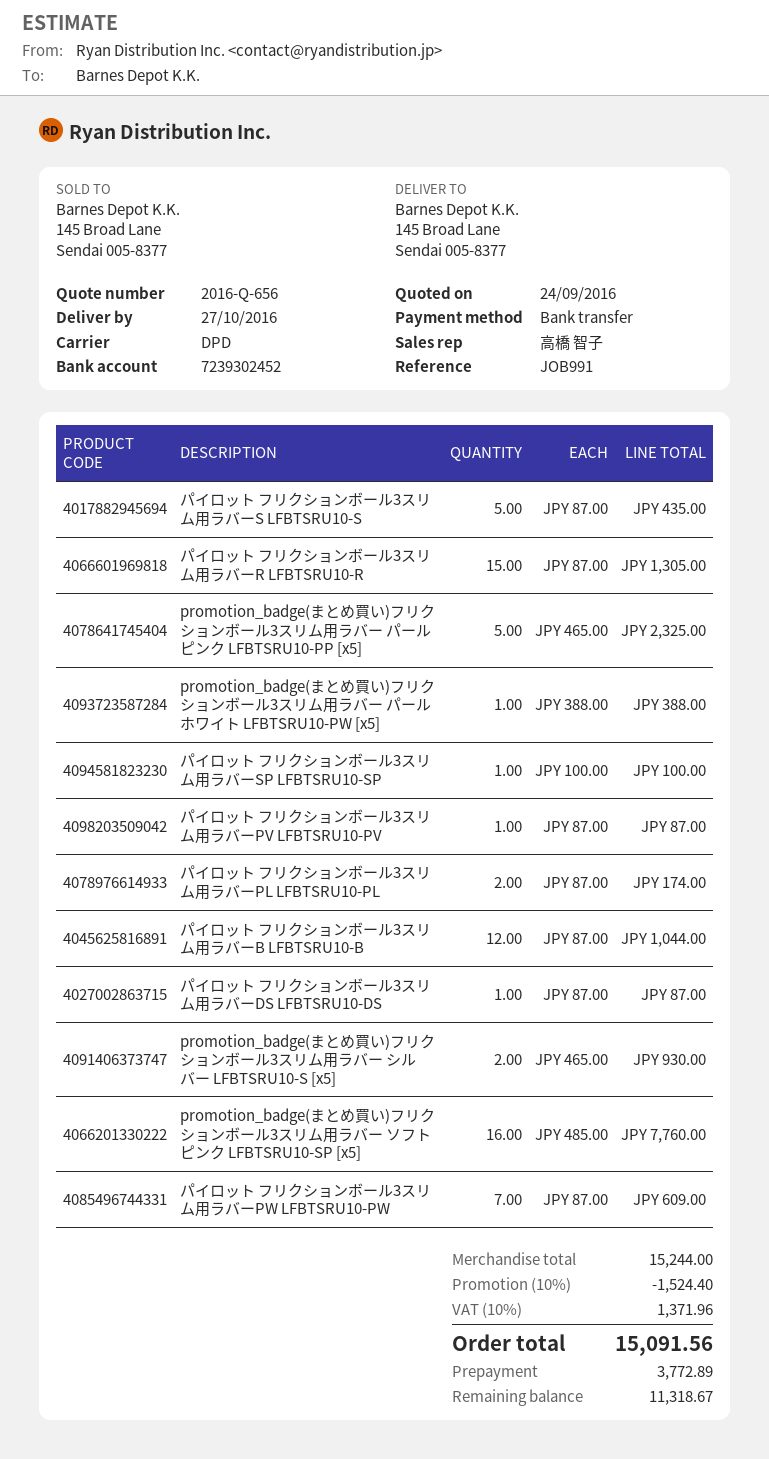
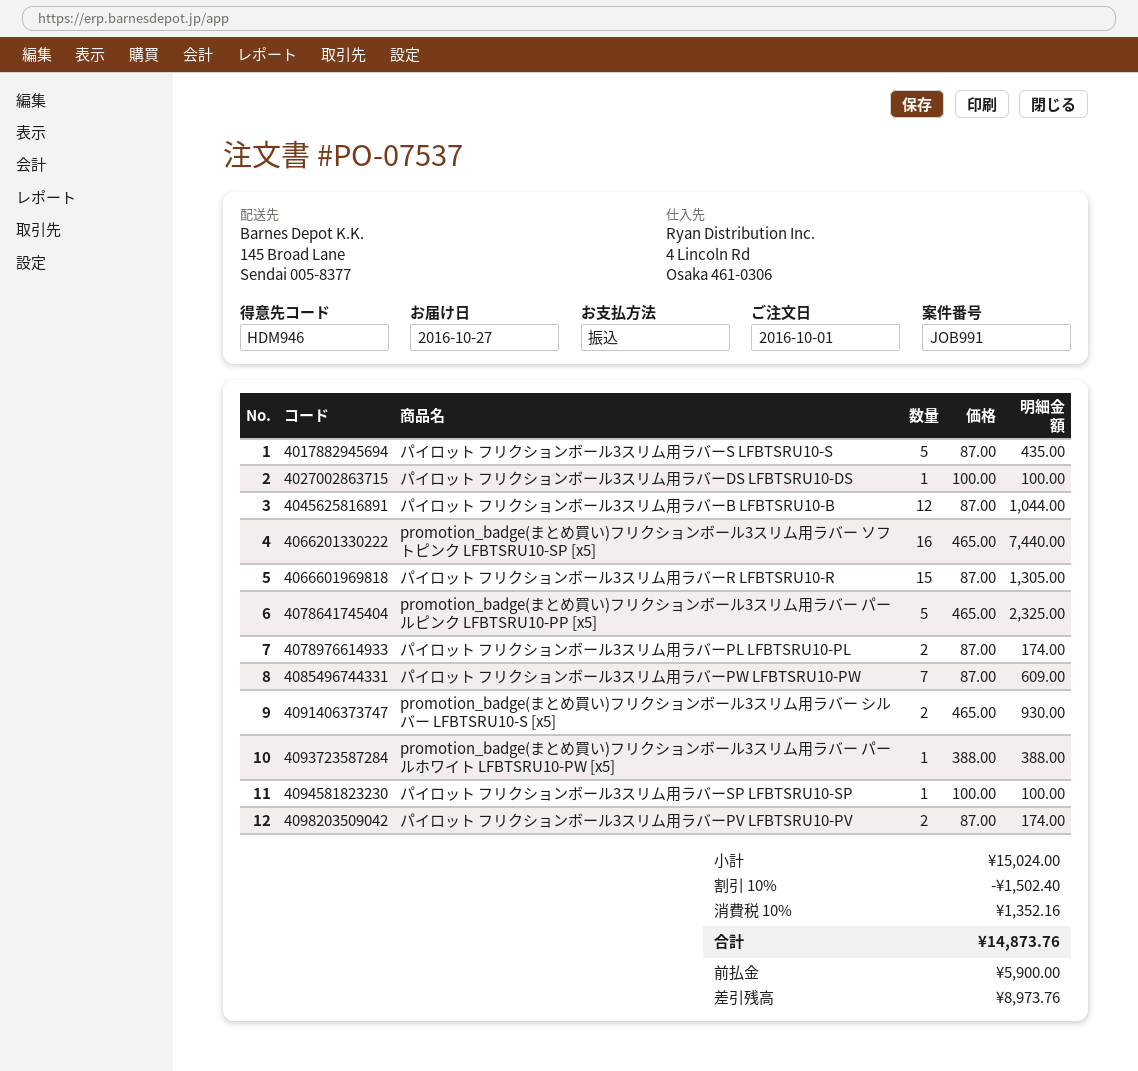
パイロット フリクションボール3スリム用ラバーPV LFBTSRU10-PV: 1 x 87.00 = 87.00 -> 2 x 87.00 = 174.00
パイロット フリクションボール3スリム用ラバーDS LFBTSRU10-DS: 1 x 87.00 = 87.00 -> 1 x 100.00 = 100.00
promotion_badge(まとめ買い)フリクションボール3スリム用ラバー ソフトピンク LFBTSRU10-SP [x5]: 16 x 485.00 = 7760.00 -> 16 x 465.00 = 7440.00
subtotal: 15244.00 -> 15024.00
discount: 10% = 1524.40 -> 10% = 1502.40
tax: 10% = 1371.96 -> 10% = 1352.16
total: 15091.56 -> 14873.76
deposit: 3772.89 -> 5900.00
balance: 11318.67 -> 8973.76

